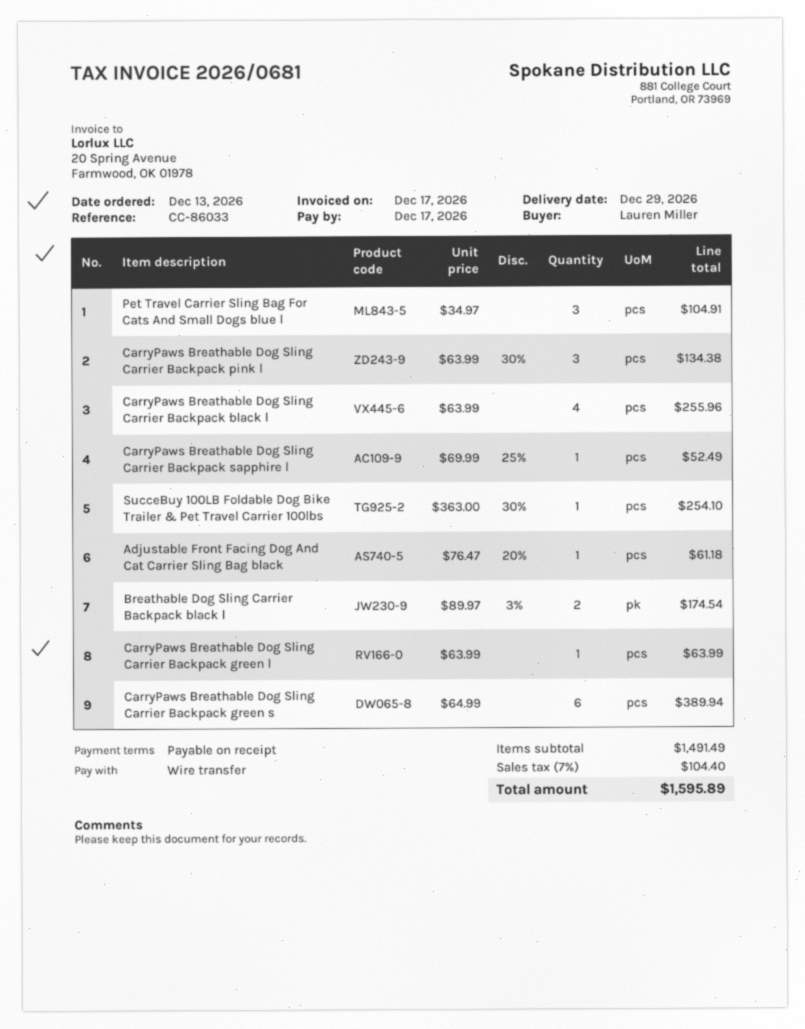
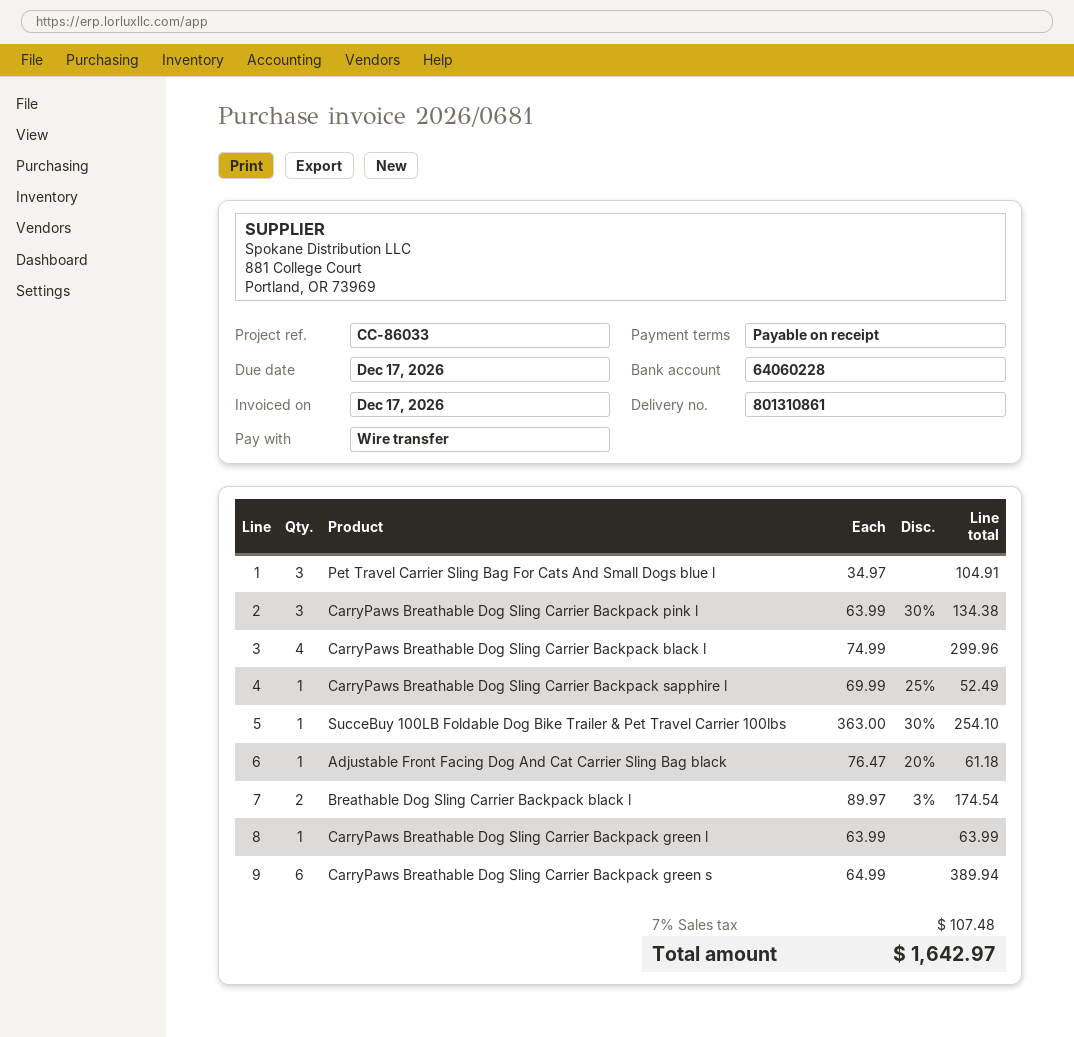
CarryPaws Breathable Dog Sling Carrier Backpack black l: 4 x 63.99 = 255.96 -> 4 x 74.99 = 299.96
tax: 7% = 104.40 -> 7% = 107.48
total: 1595.89 -> 1642.97

